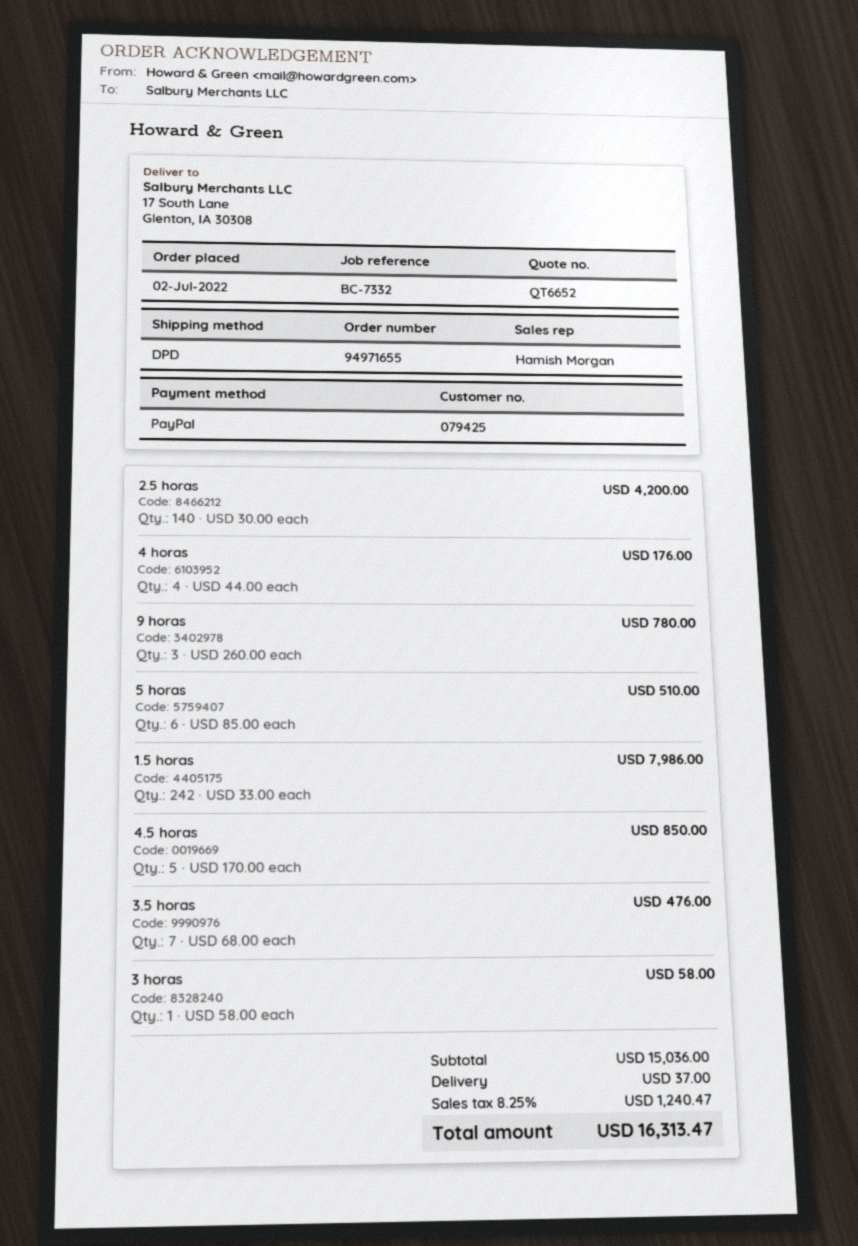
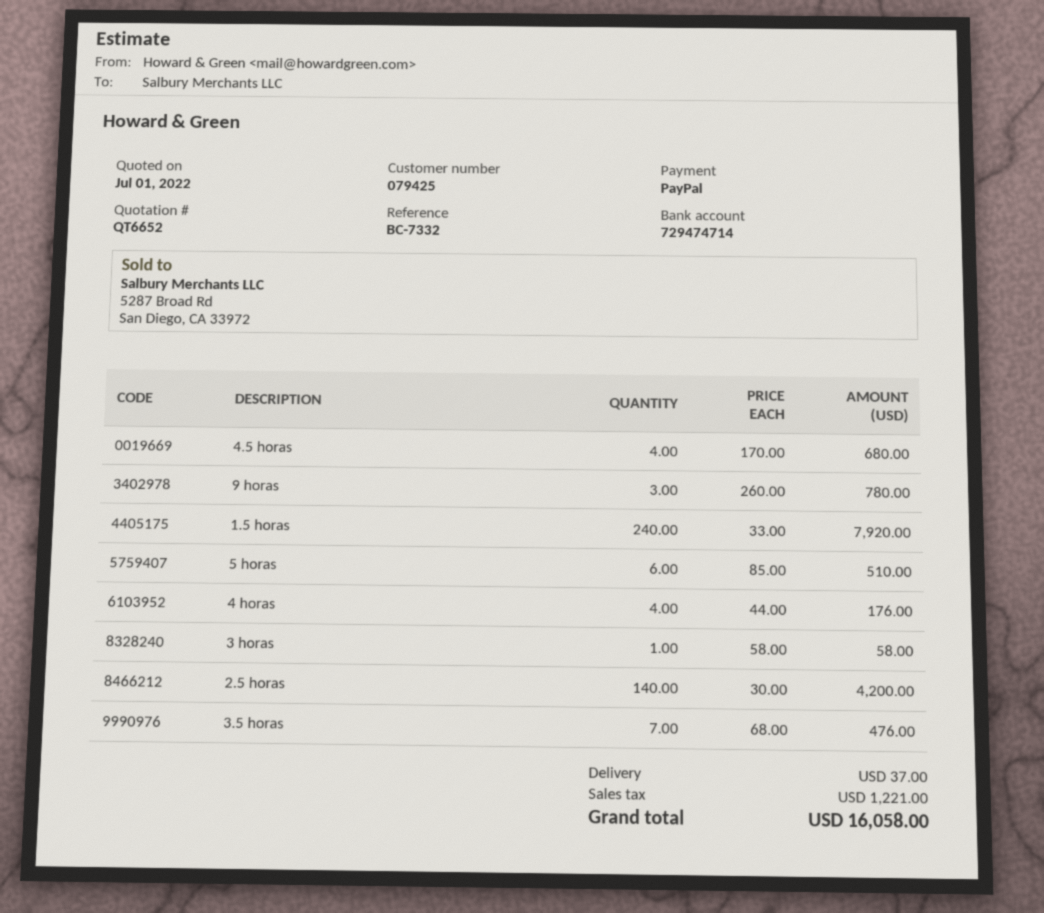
1.5 horas: 242 x 33.00 = 7986.00 -> 240 x 33.00 = 7920.00
4.5 horas: 5 x 170.00 = 850.00 -> 4 x 170.00 = 680.00
tax: 1240.47 -> 1221.00
total: 16313.47 -> 16058.00

